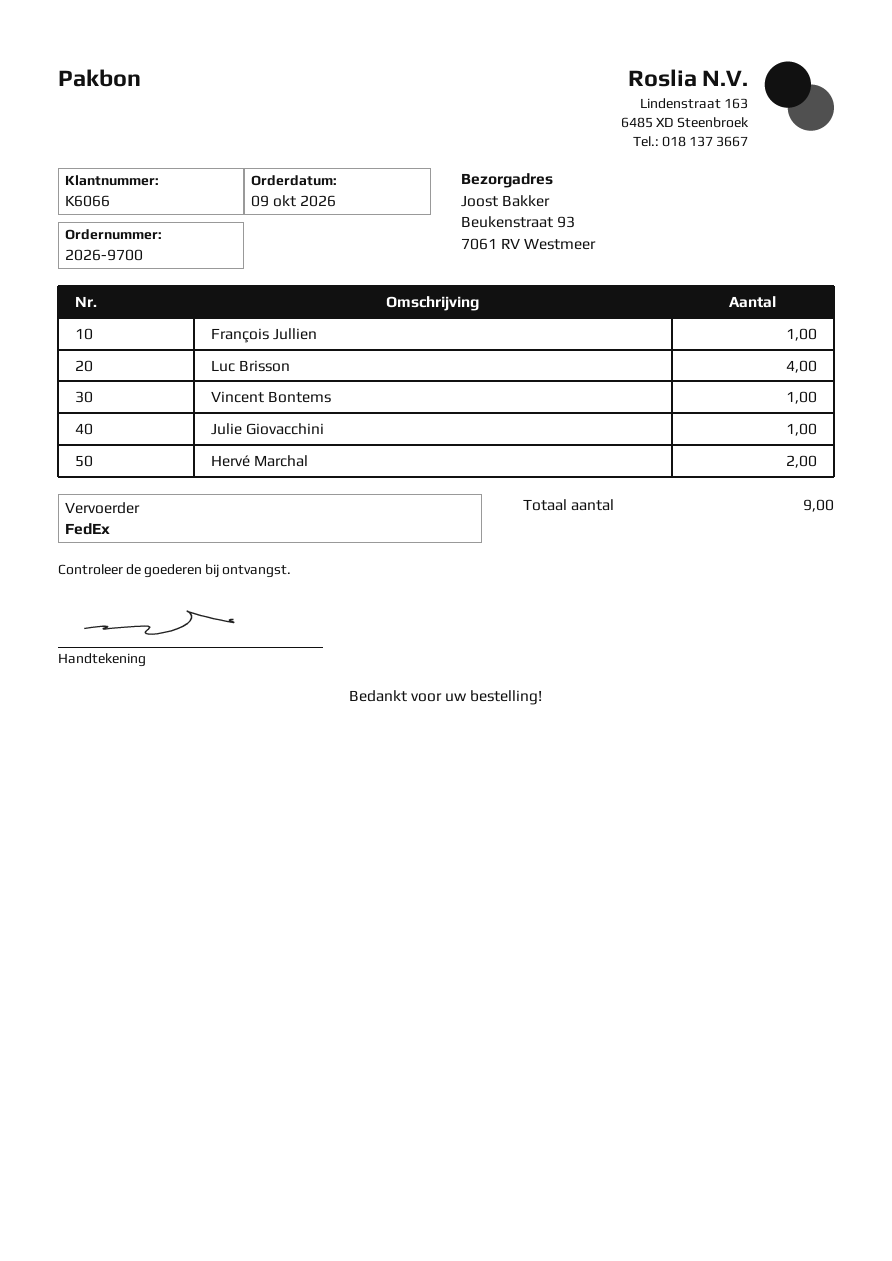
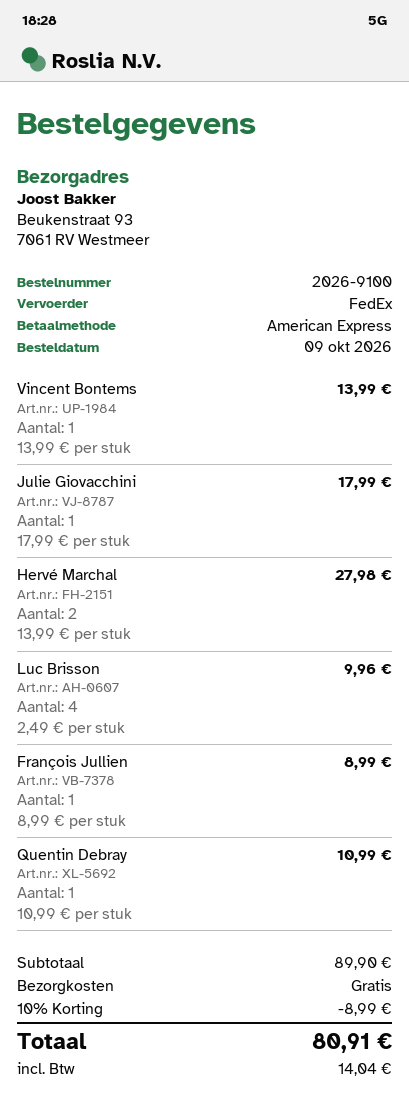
order number: 2026-9700 -> 2026-9100
Quentin Debray: none -> 1

